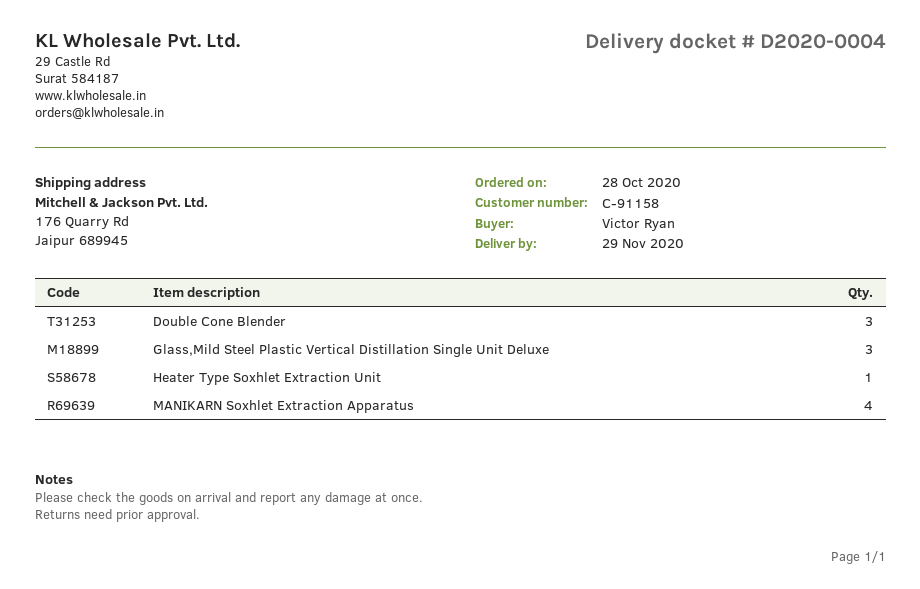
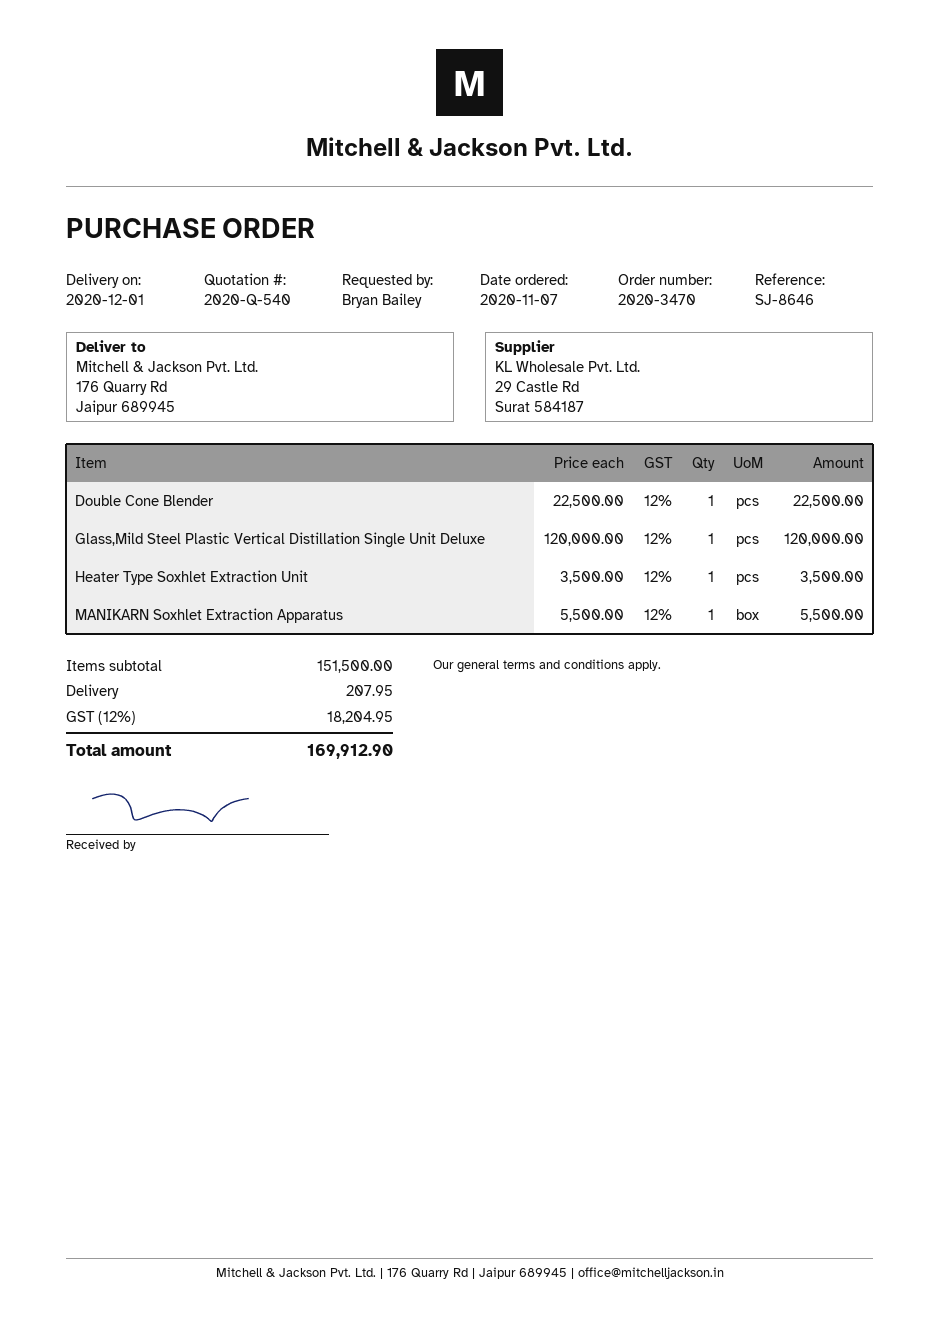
order date: 2020-10-28 -> 2020-11-07
delivery date: 2020-11-29 -> 2020-12-01
ordered by: Victor Ryan -> Bryan Bailey
Double Cone Blender: 3 -> 1
Glass,Mild Steel Plastic Vertical Distillation Single Unit Deluxe: 3 -> 1
MANIKARN Soxhlet Extraction Apparatus: 4 -> 1

